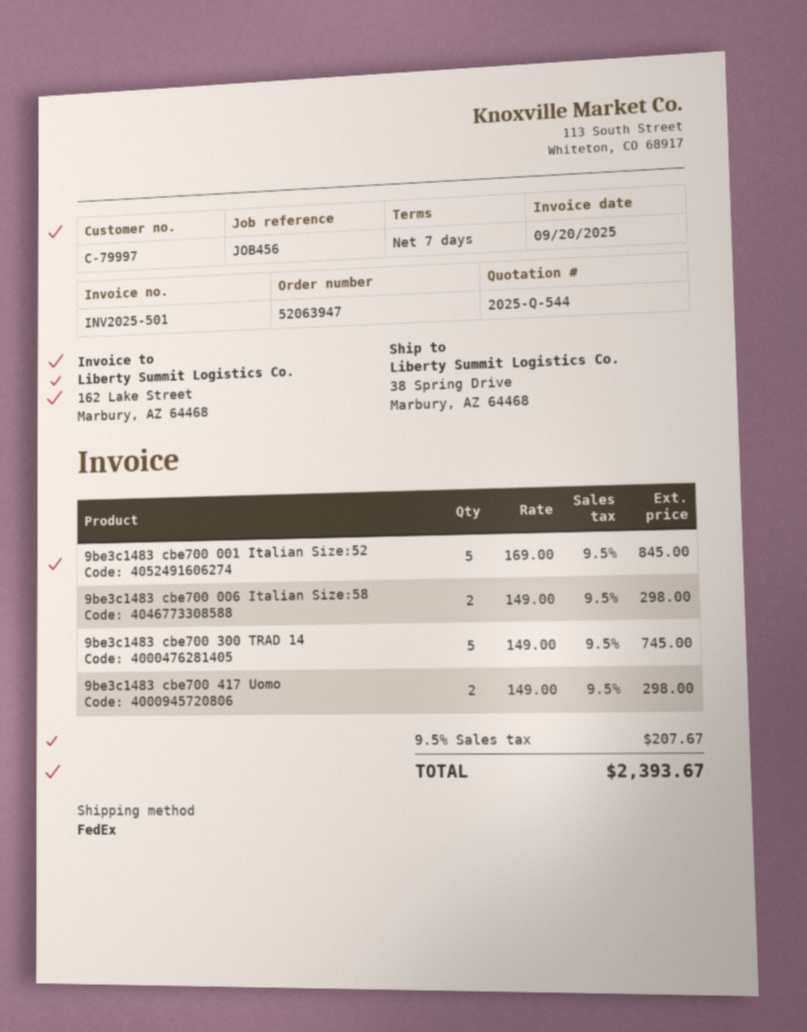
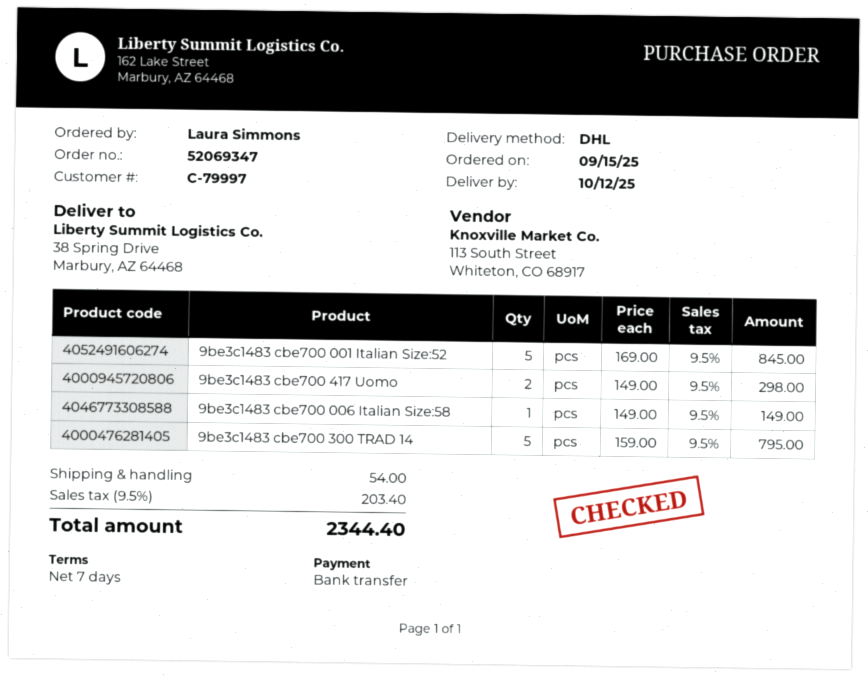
order number: 52063947 -> 52069347
shipping method: FedEx -> DHL
9be3c1483 cbe700 006 Italian Size:58: 2 x 149.00 = 298.00 -> 1 x 149.00 = 149.00
9be3c1483 cbe700 300 TRAD 14: 5 x 149.00 = 745.00 -> 5 x 159.00 = 795.00
shipping: none -> 54.00
tax: 9.5% = 207.67 -> 9.5% = 203.40
total: 2393.67 -> 2344.40

